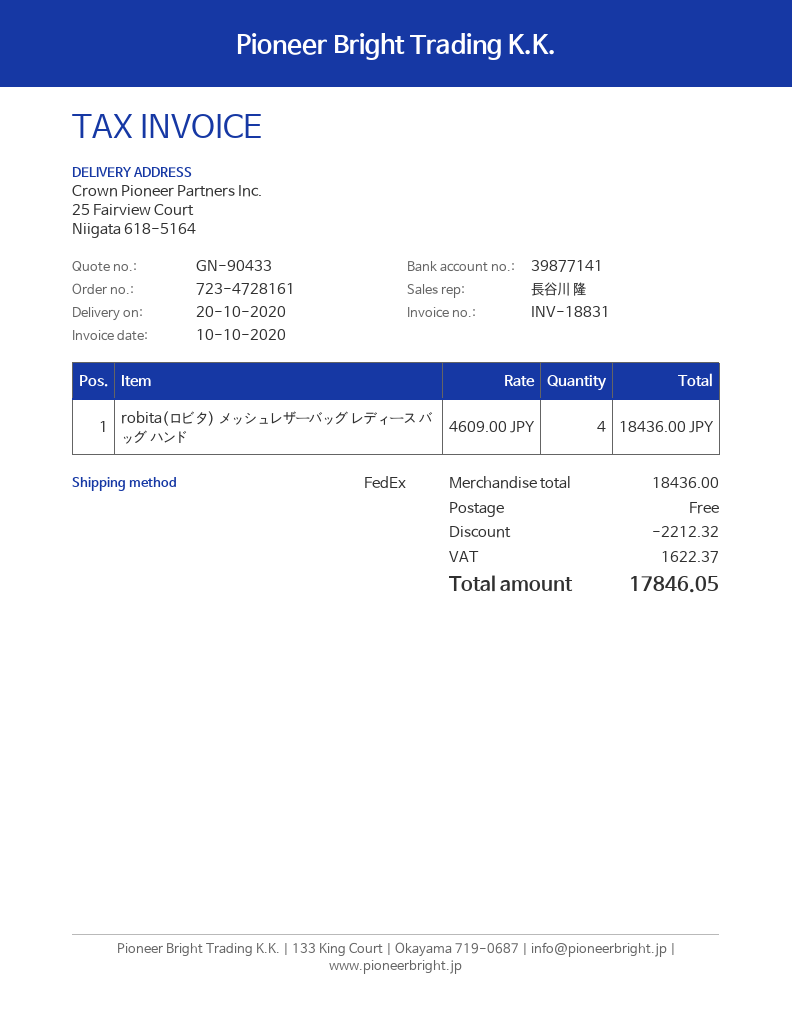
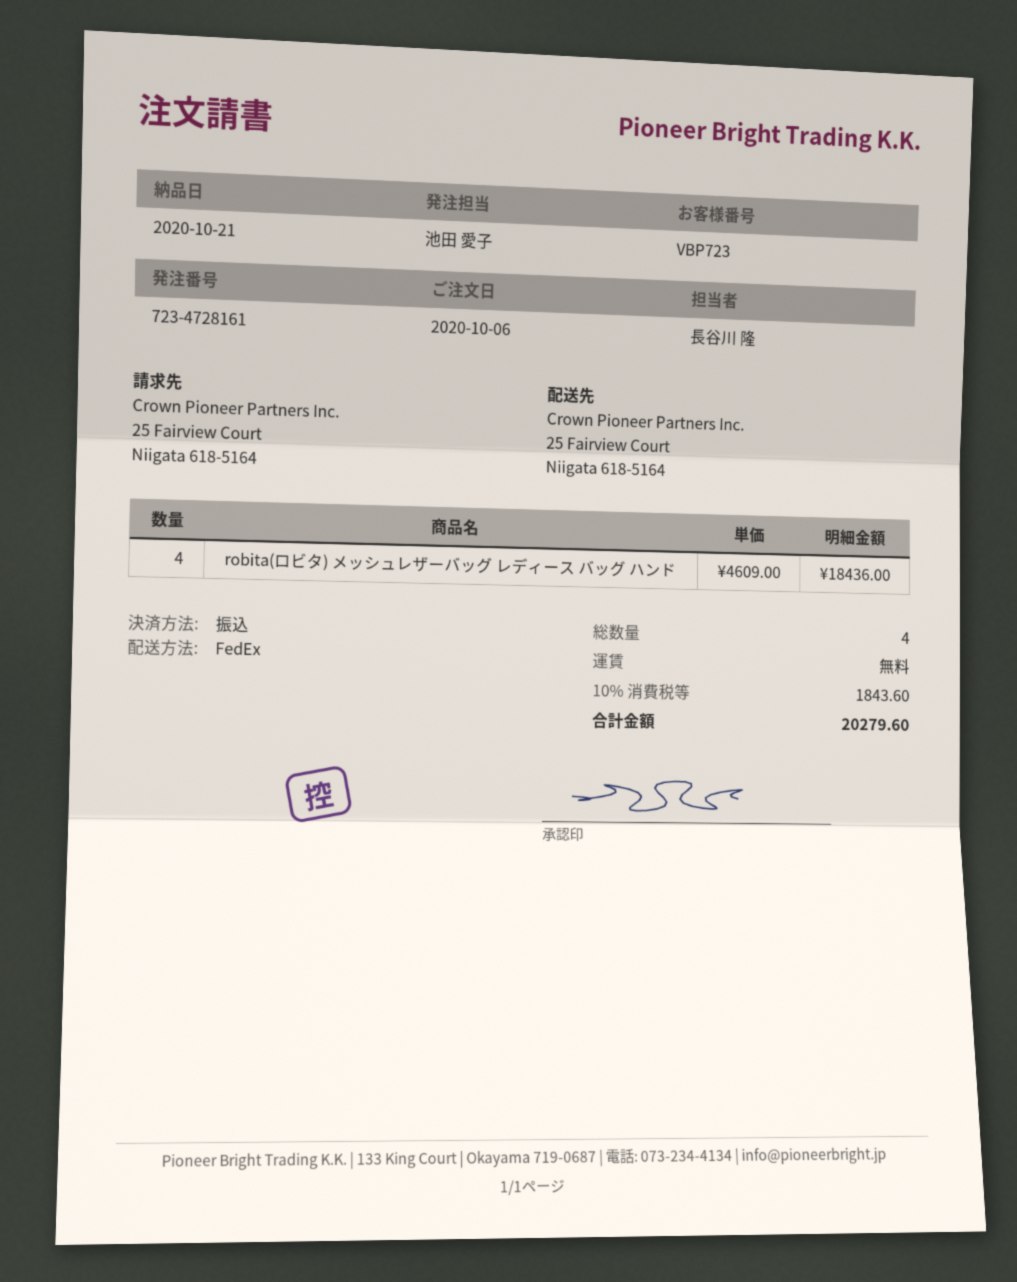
delivery date: 2020-10-20 -> 2020-10-21
discount: 2212.32 -> none
tax: 1622.37 -> 1843.60
total: 17846.05 -> 20279.60

